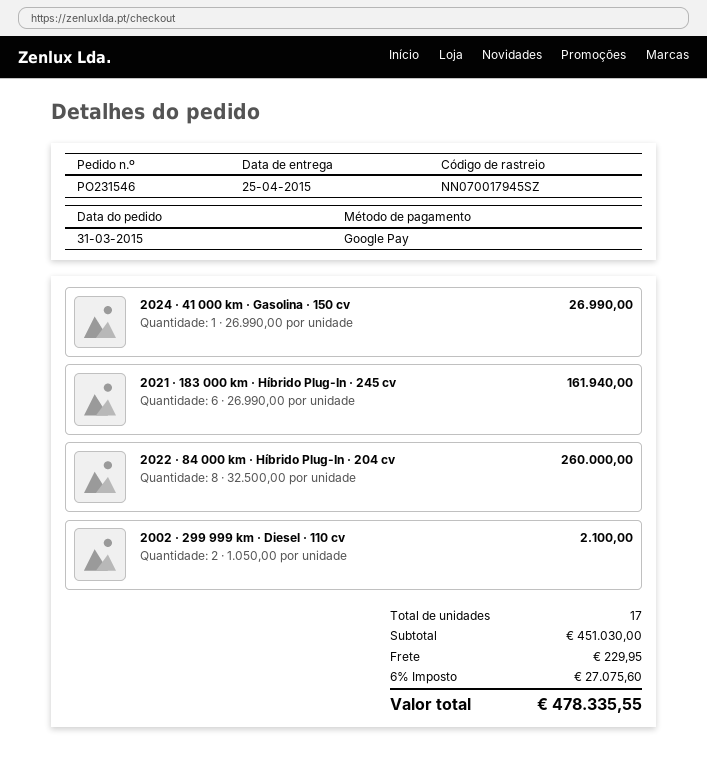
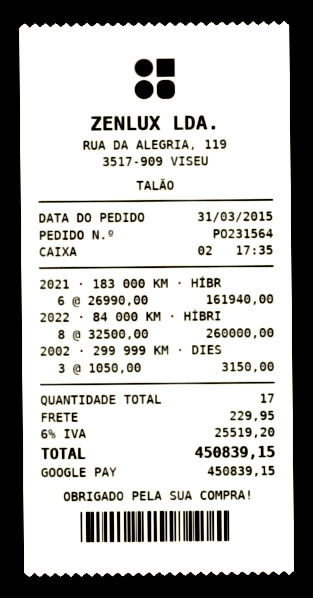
order number: PO231546 -> PO231564
2024 · 41 000 km · Gasolina · 150 cv: 1 x 26990.00 = 26990.00 -> none
2002 · 299 999 km · Diesel · 110 cv: 2 x 1050.00 = 2100.00 -> 3 x 1050.00 = 3150.00
tax: 6% = 27075.60 -> 6% = 25519.20
total: 478335.55 -> 450839.15

